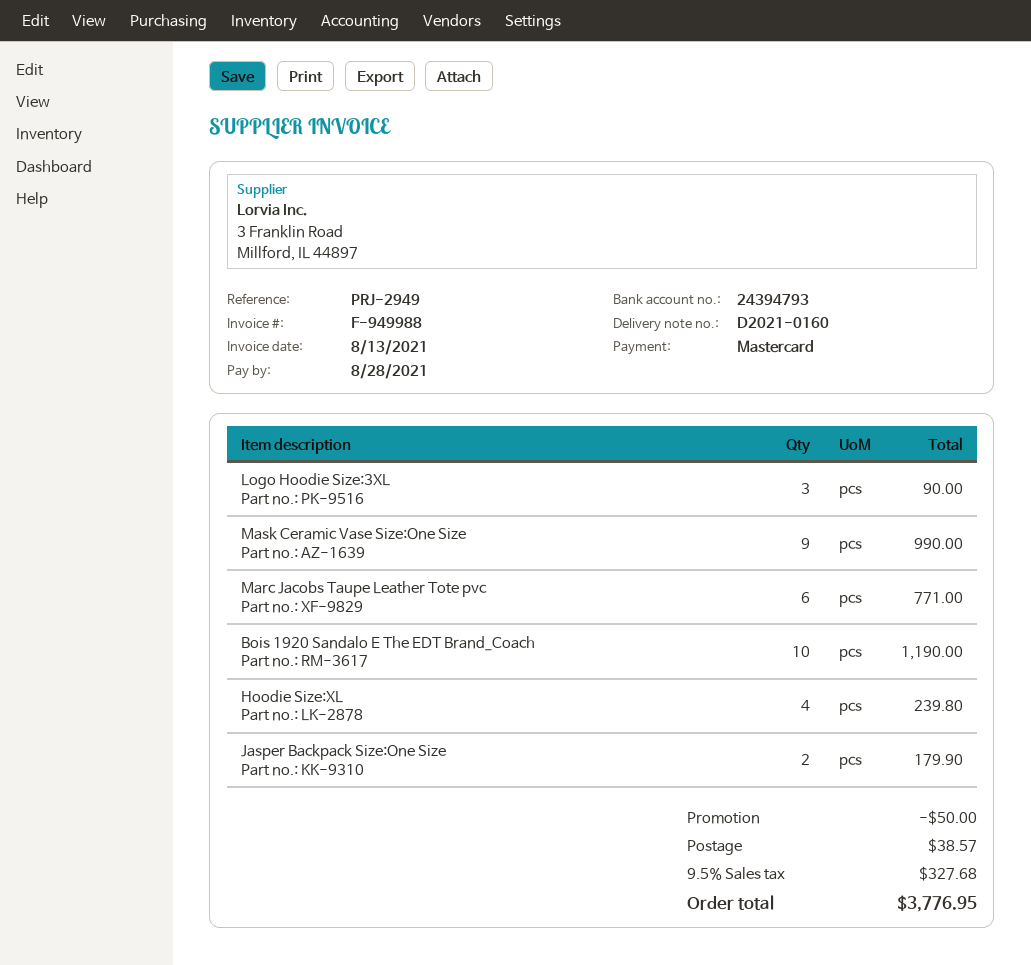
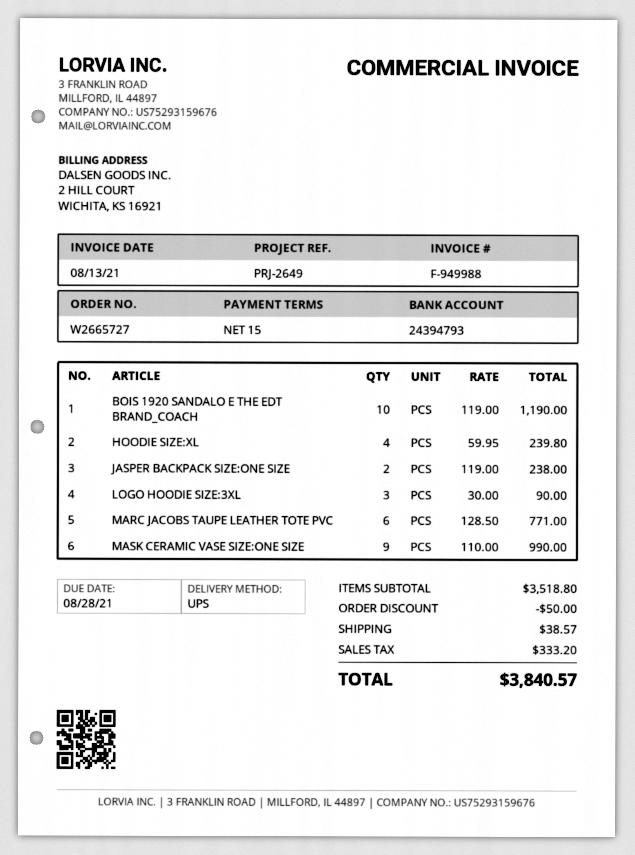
reference: PRJ-2949 -> PRJ-2649
Jasper Backpack Size:One Size: 2 for 179.90 -> 2 for 238.00
tax: 327.68 -> 333.20
total: 3776.95 -> 3840.57

